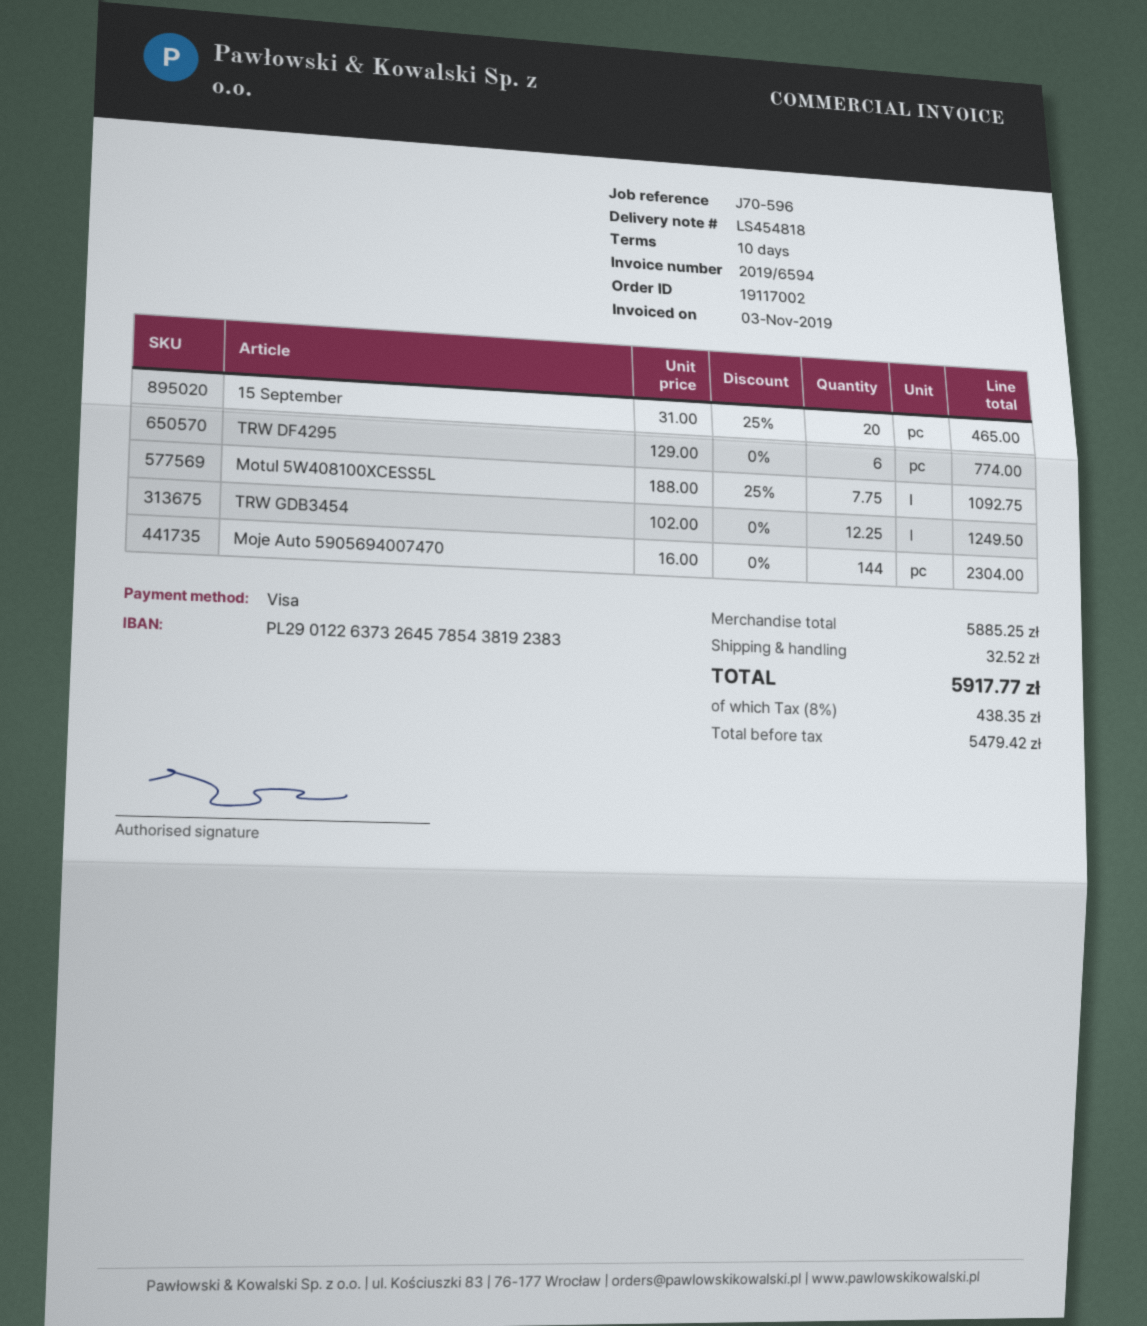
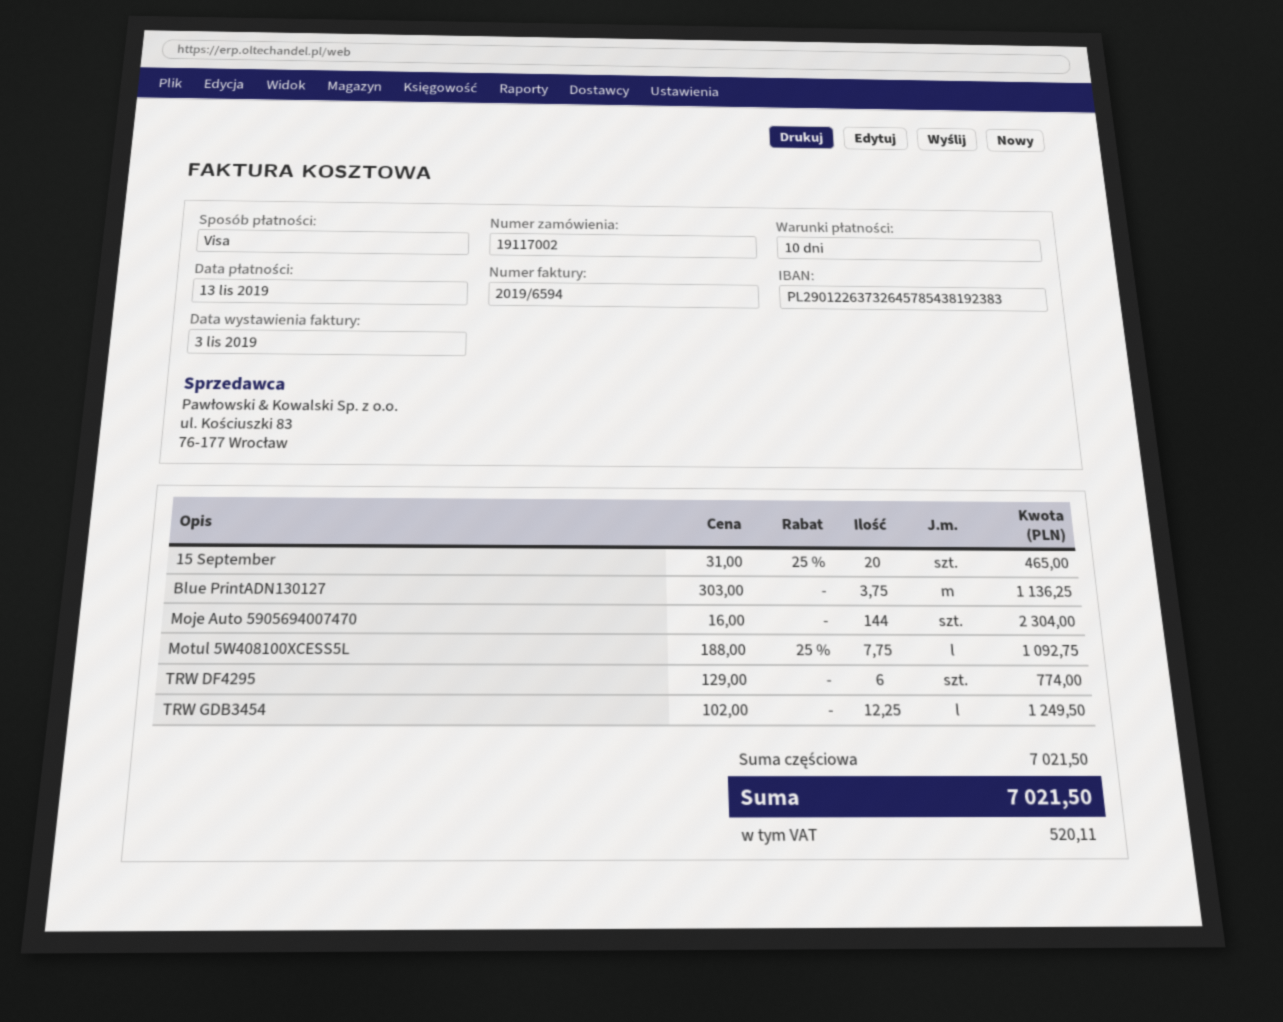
Blue PrintADN130127: none -> 3.75 x 303.00 = 1136.25
subtotal: 5885.25 -> 7021.50
shipping: 32.52 -> none
tax: 438.35 -> 520.11
total: 5917.77 -> 7021.50

